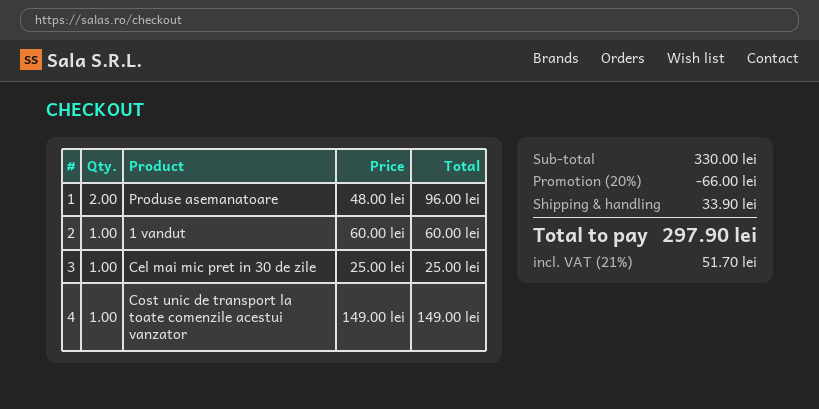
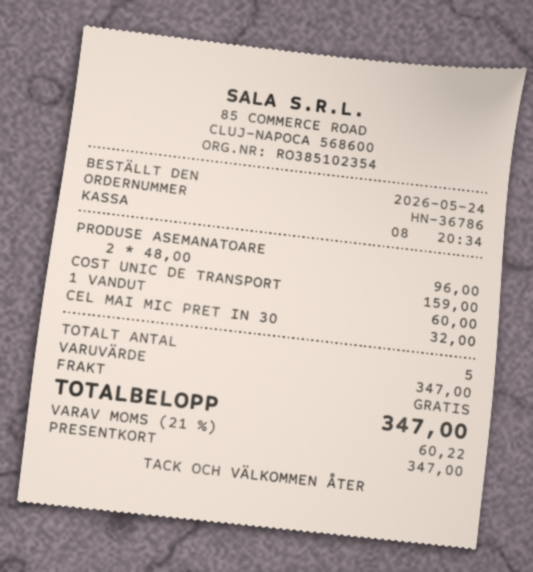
Cel mai mic pret in 30 de zile: 1 x 25.00 = 25.00 -> 1 x 32.00 = 32.00
Cost unic de transport la toate comenzile acestui vanzator: 1 x 149.00 = 149.00 -> 1 x 159.00 = 159.00
subtotal: 330.00 -> 347.00
discount: 20% = 66.00 -> none
shipping: 33.90 -> 0.00
tax: 21% = 51.70 -> 21% = 60.22
total: 297.90 -> 347.00

